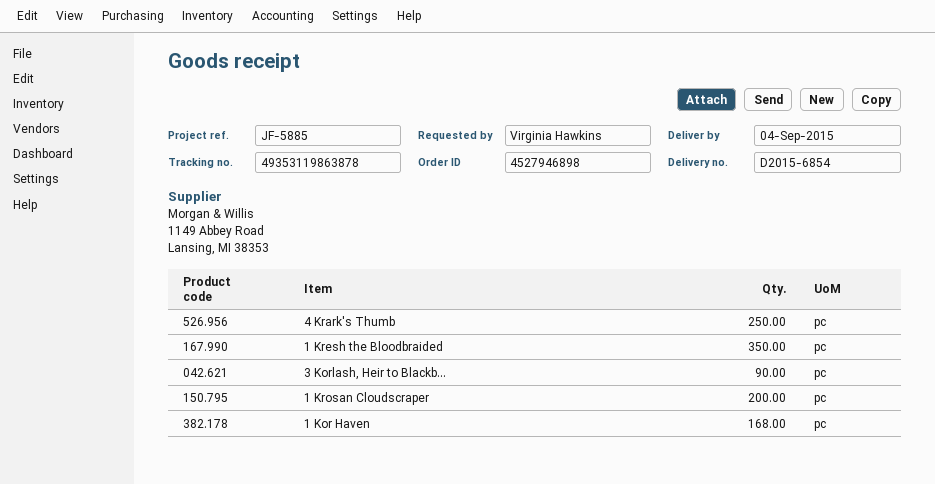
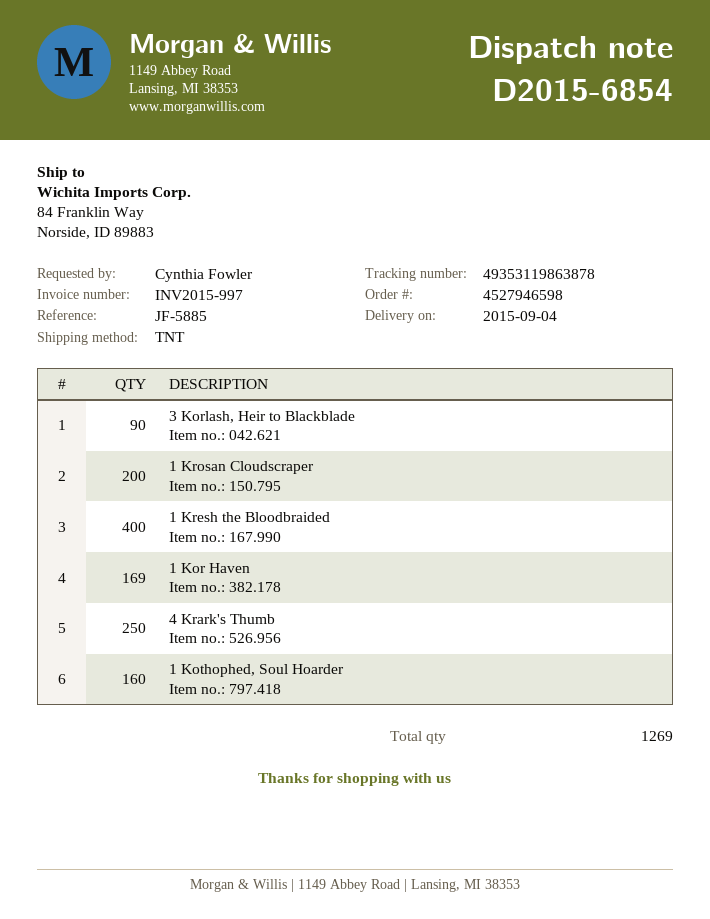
order number: 4527946898 -> 4527946598
ordered by: Virginia Hawkins -> Cynthia Fowler
1 Kresh the Bloodbraided: 350 -> 400
1 Kor Haven: 168 -> 169
1 Kothophed, Soul Hoarder: none -> 160

